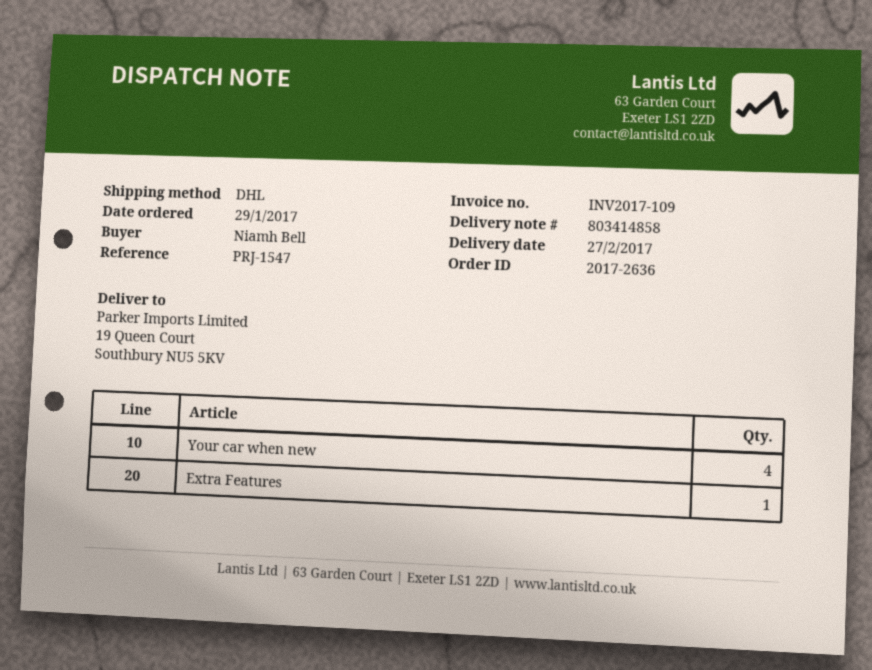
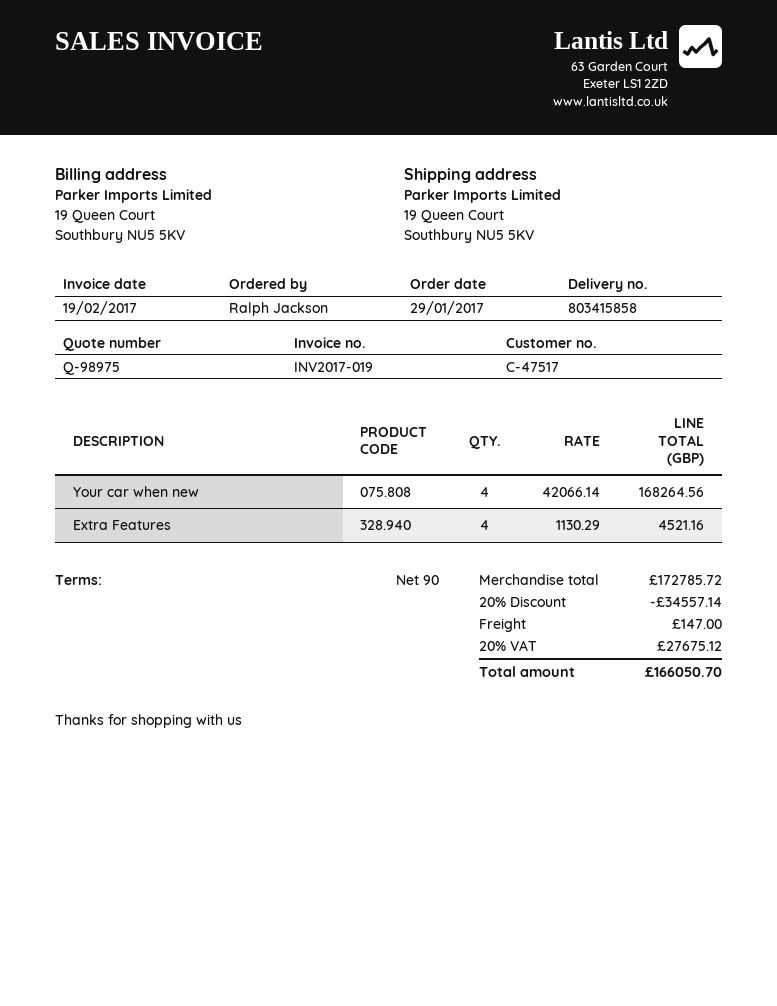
delivery note number: 803414858 -> 803415858
invoice number: INV2017-109 -> INV2017-019
ordered by: Niamh Bell -> Ralph Jackson
Extra Features: 1 -> 4

